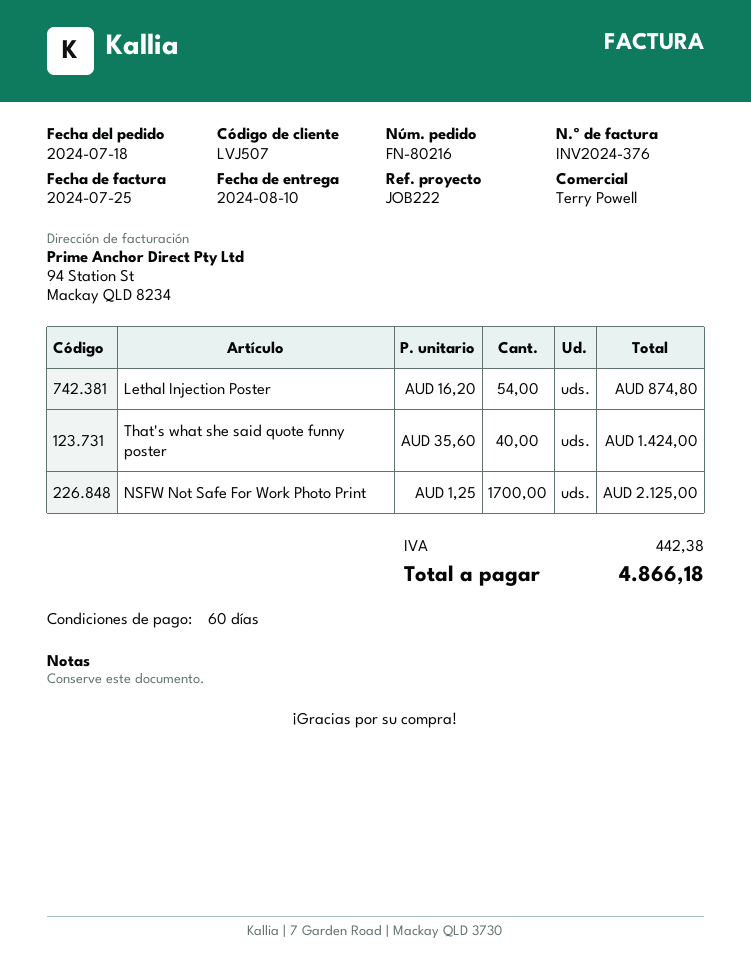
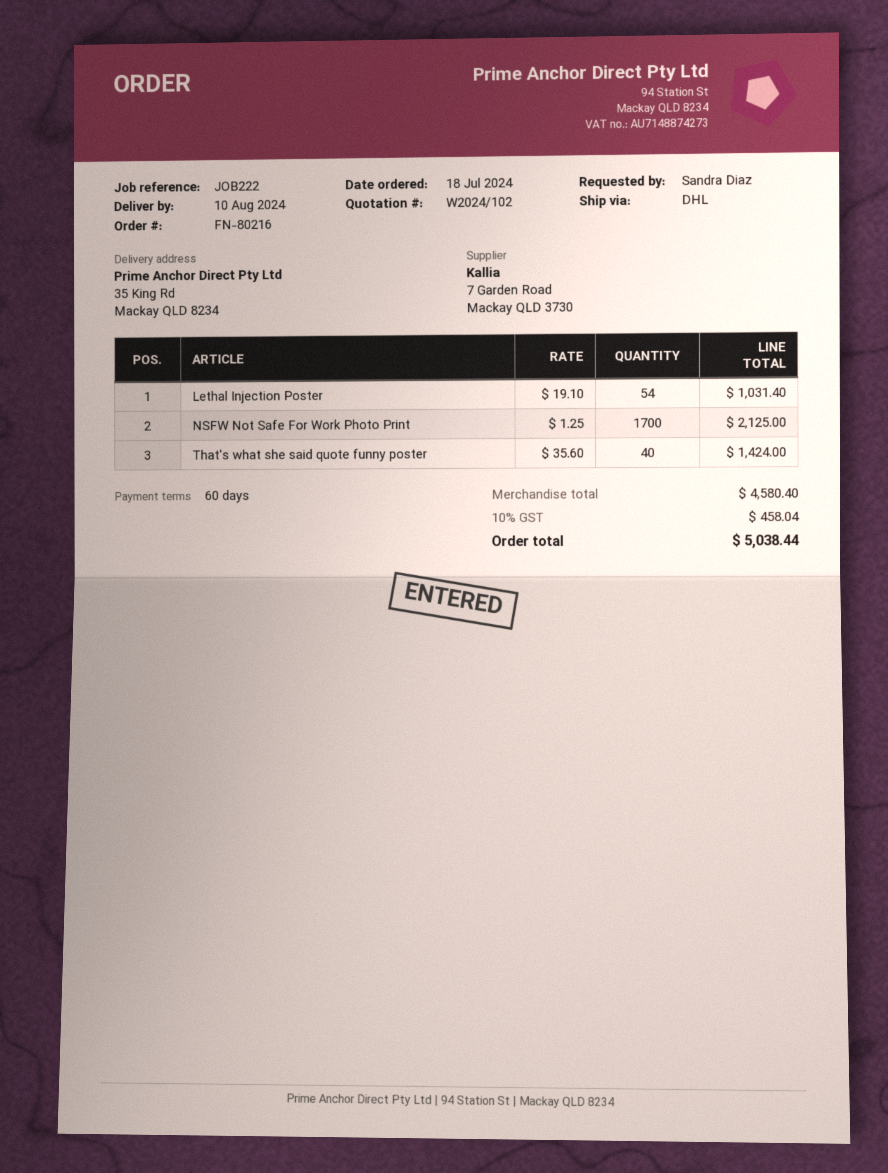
Lethal Injection Poster: 54 x 16.20 = 874.80 -> 54 x 19.10 = 1031.40
tax: 442.38 -> 458.04
total: 4866.18 -> 5038.44

